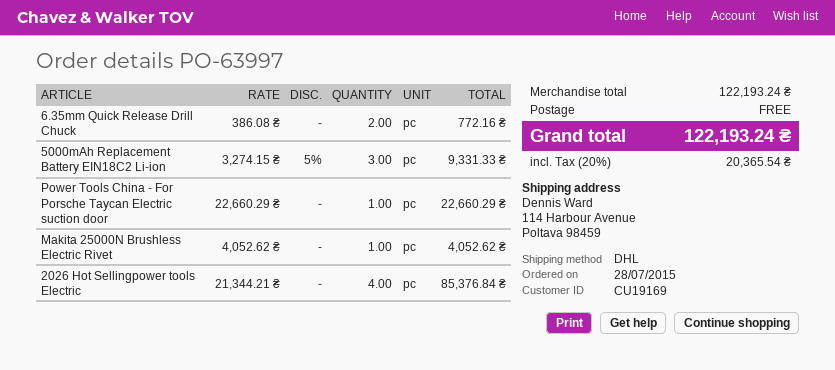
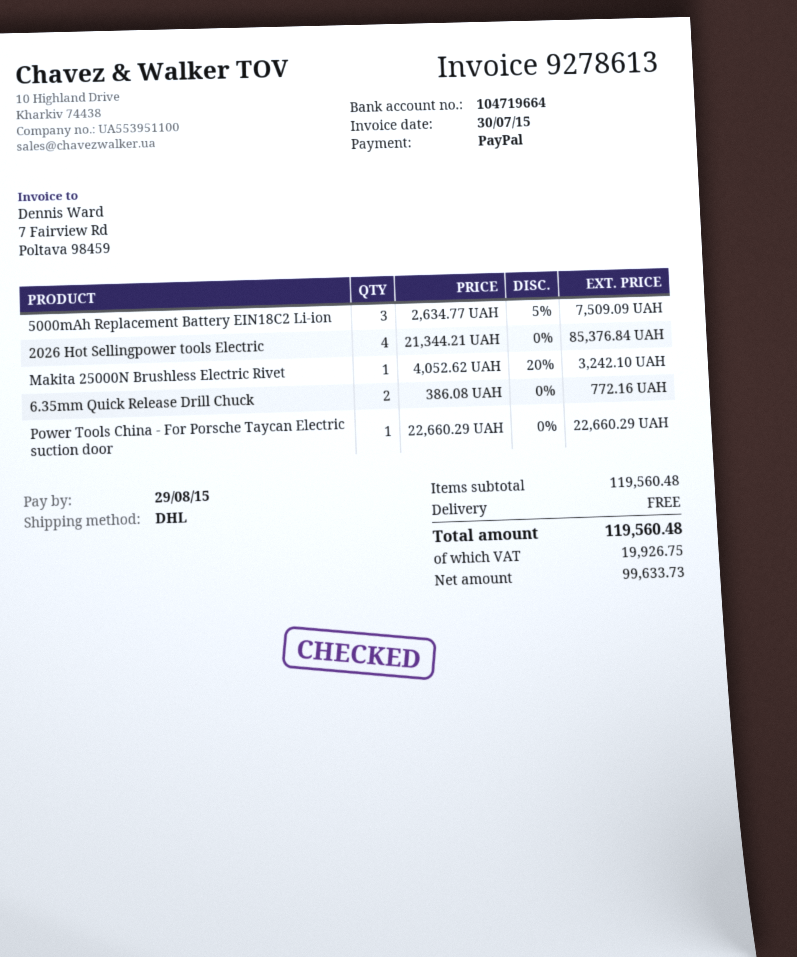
5000mAh Replacement Battery EIN18C2 Li-ion: 3 x 3274.15 - 5% = 9331.33 -> 3 x 2634.77 - 5% = 7509.09
Makita 25000N Brushless Electric Rivet: 1 x 4052.62 = 4052.62 -> 1 x 4052.62 - 20% = 3242.10
subtotal: 122193.24 -> 119560.48
tax: 20365.54 -> 19926.75
total: 122193.24 -> 119560.48

